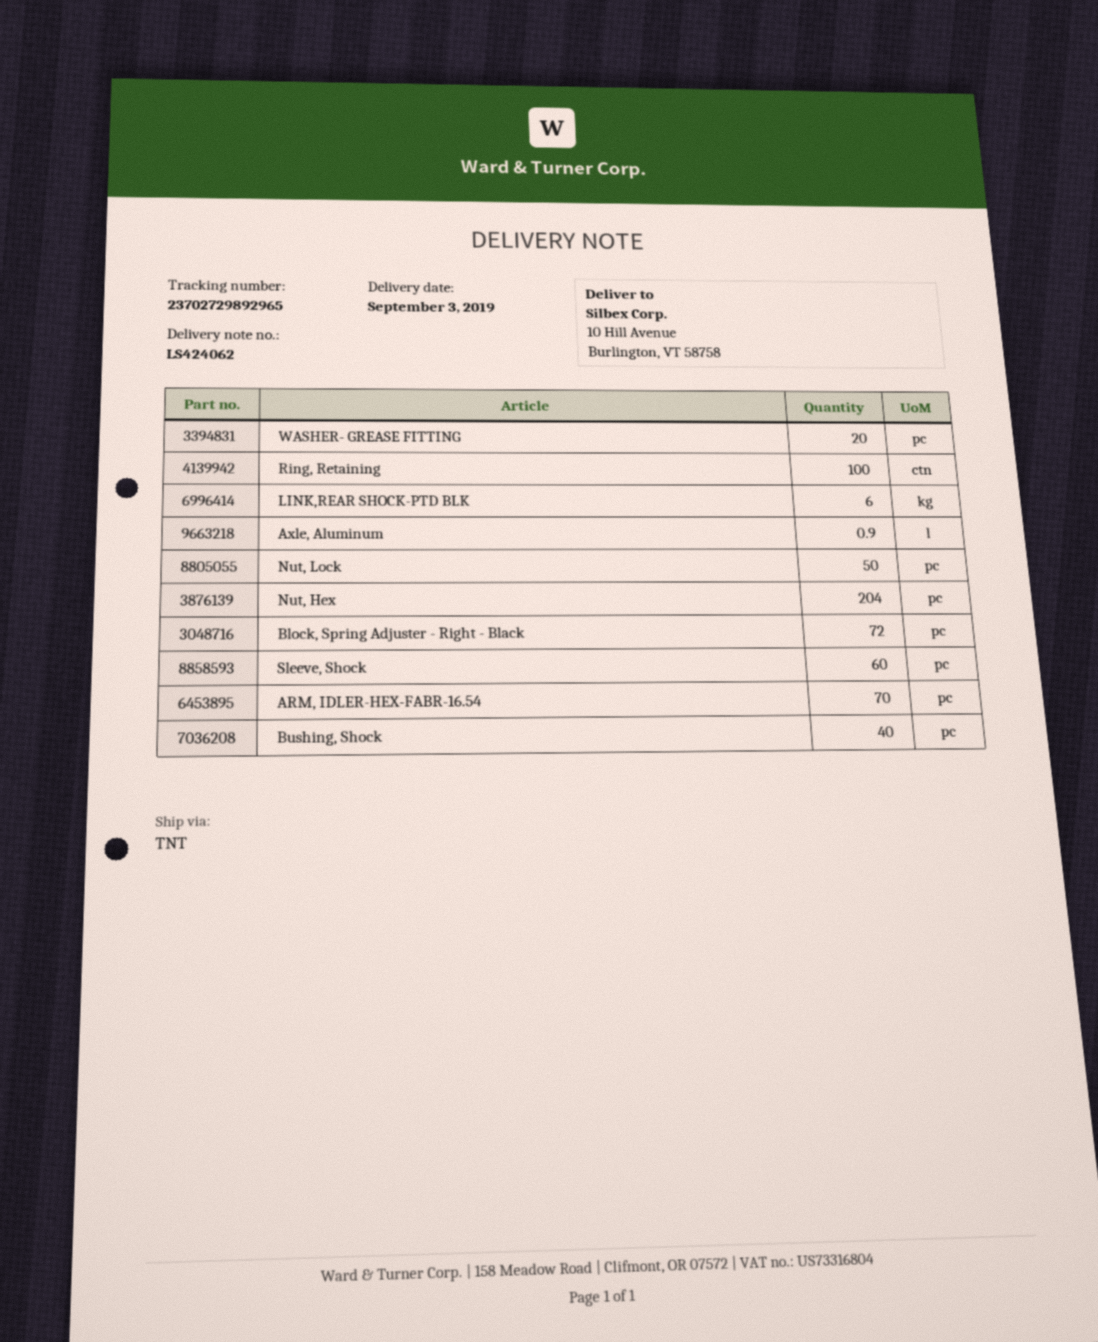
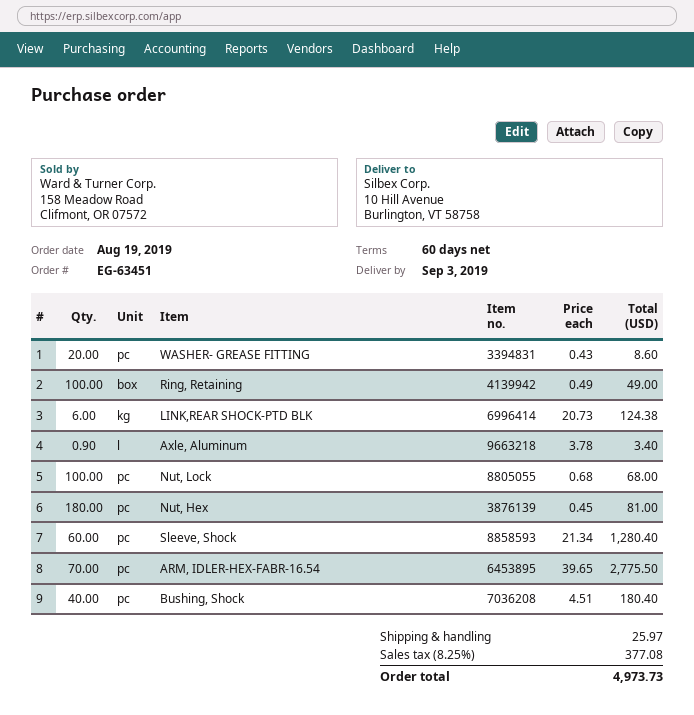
Nut, Lock: 50 -> 100
Nut, Hex: 204 -> 180
Block, Spring Adjuster - Right - Black: 72 -> none

